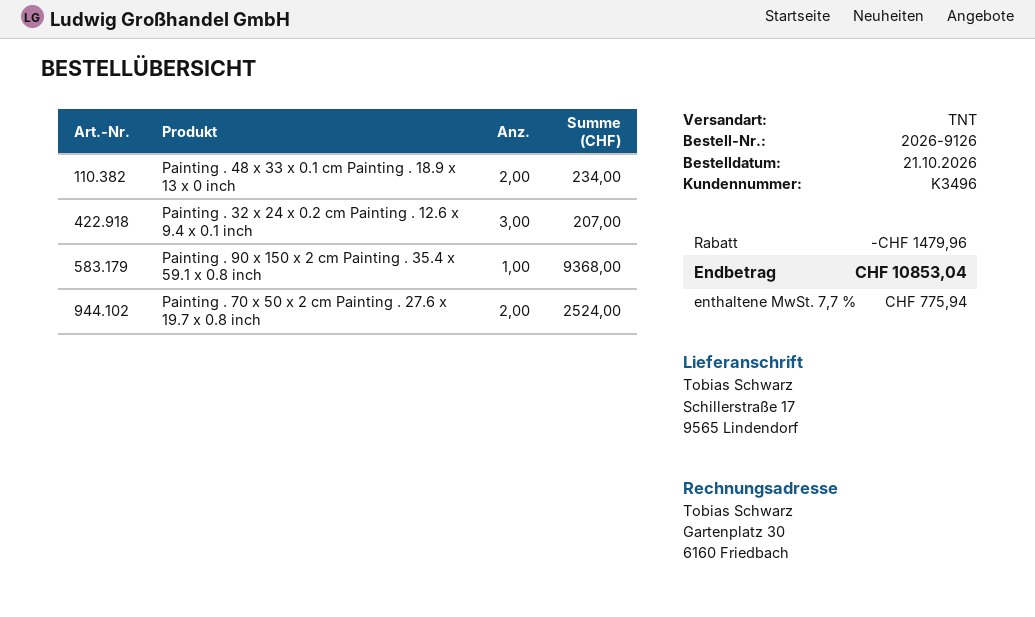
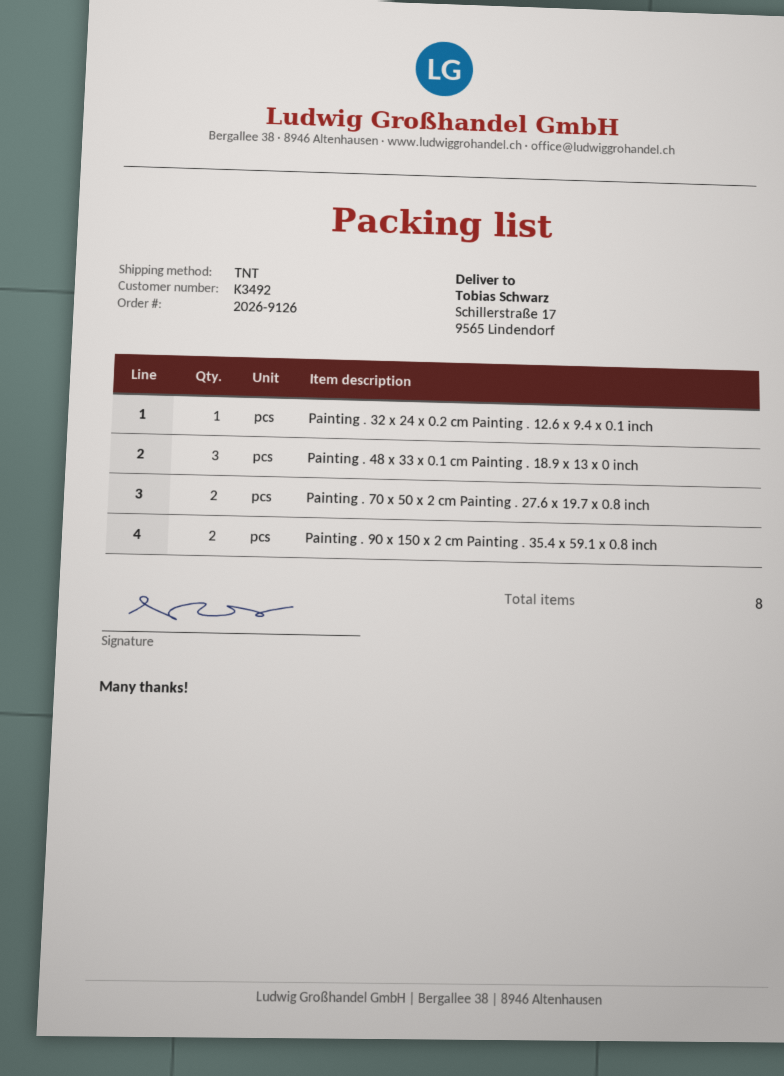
customer number: K3496 -> K3492
Painting . 48 x 33 x 0.1 cm Painting . 18.9 x 13 x 0 inch: 2 -> 3
Painting . 32 x 24 x 0.2 cm Painting . 12.6 x 9.4 x 0.1 inch: 3 -> 1
Painting . 90 x 150 x 2 cm Painting . 35.4 x 59.1 x 0.8 inch: 1 -> 2

